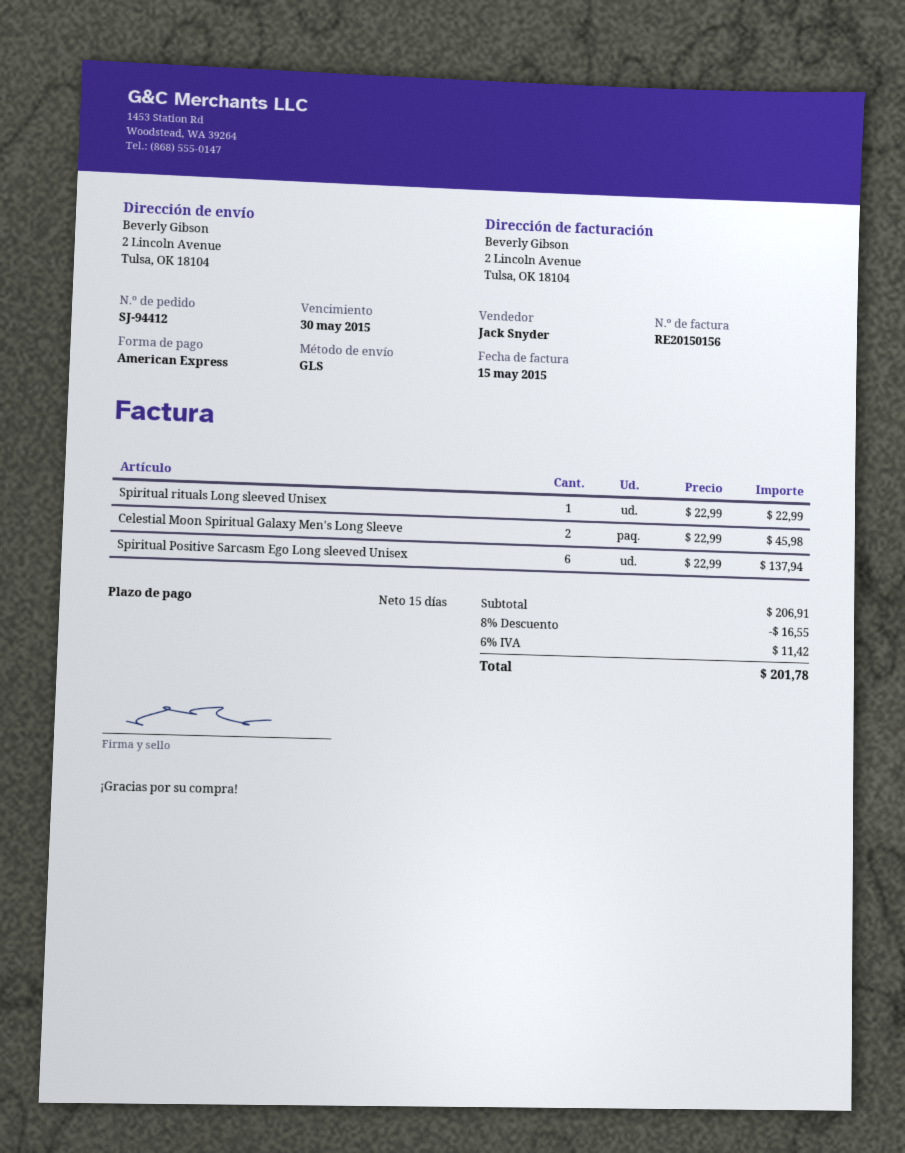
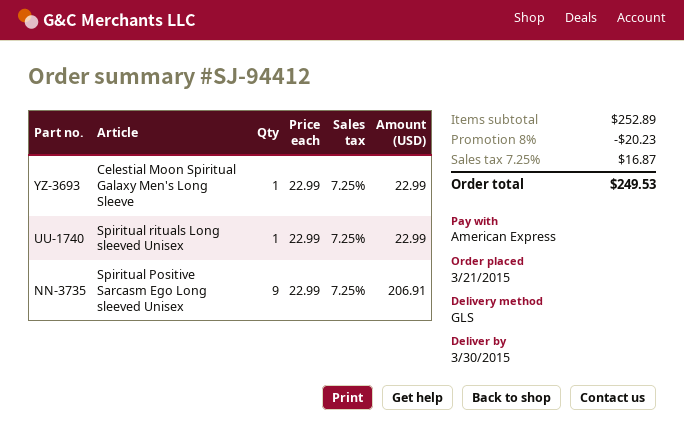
Celestial Moon Spiritual Galaxy Men's Long Sleeve: 2 x 22.99 = 45.98 -> 1 x 22.99 = 22.99
Spiritual Positive Sarcasm Ego Long sleeved Unisex: 6 x 22.99 = 137.94 -> 9 x 22.99 = 206.91
subtotal: 206.91 -> 252.89
discount: 8% = 16.55 -> 8% = 20.23
tax: 6% = 11.42 -> 7.25% = 16.87
total: 201.78 -> 249.53

